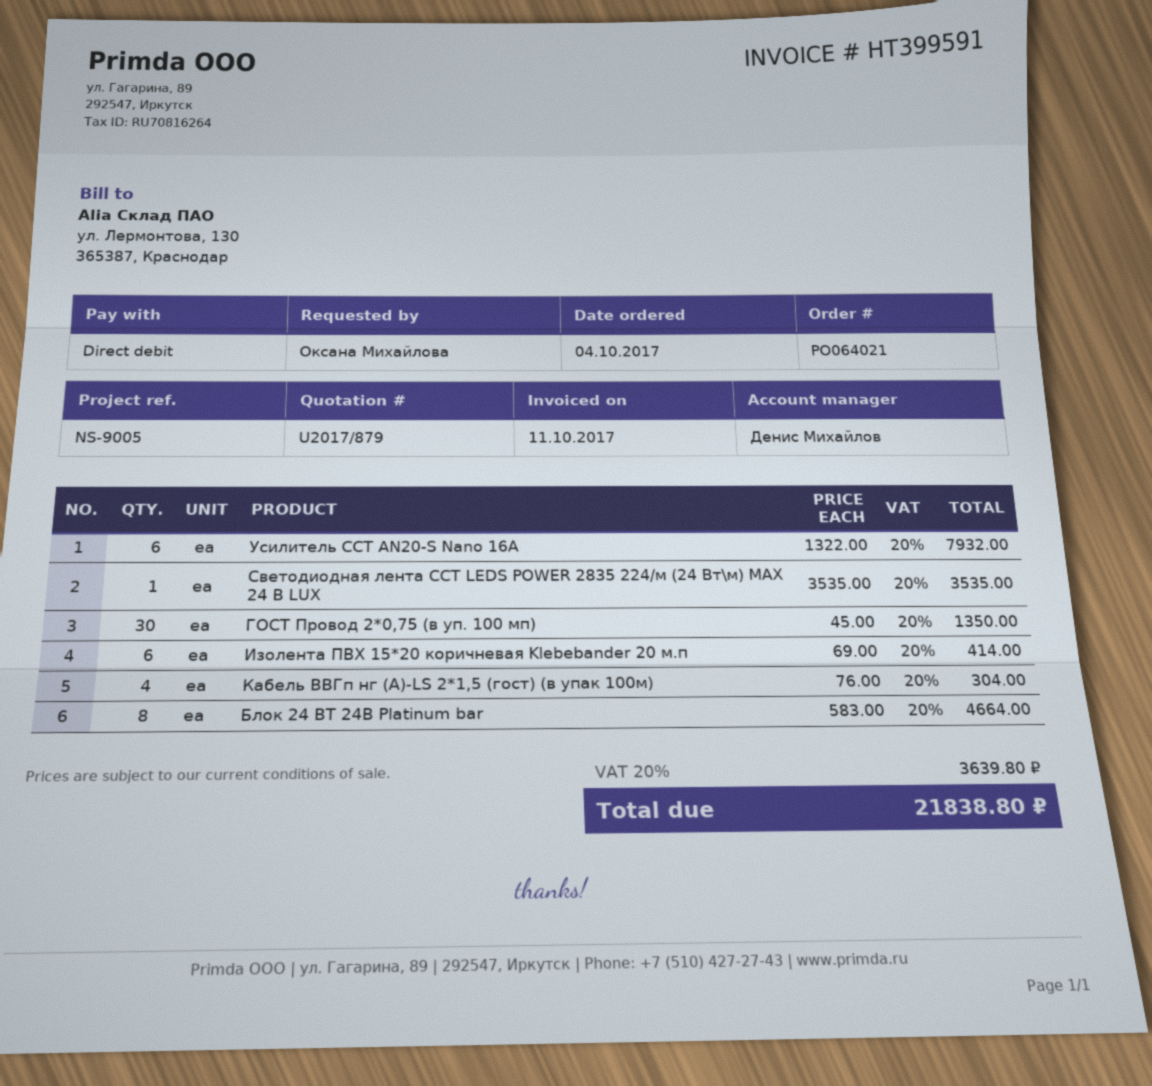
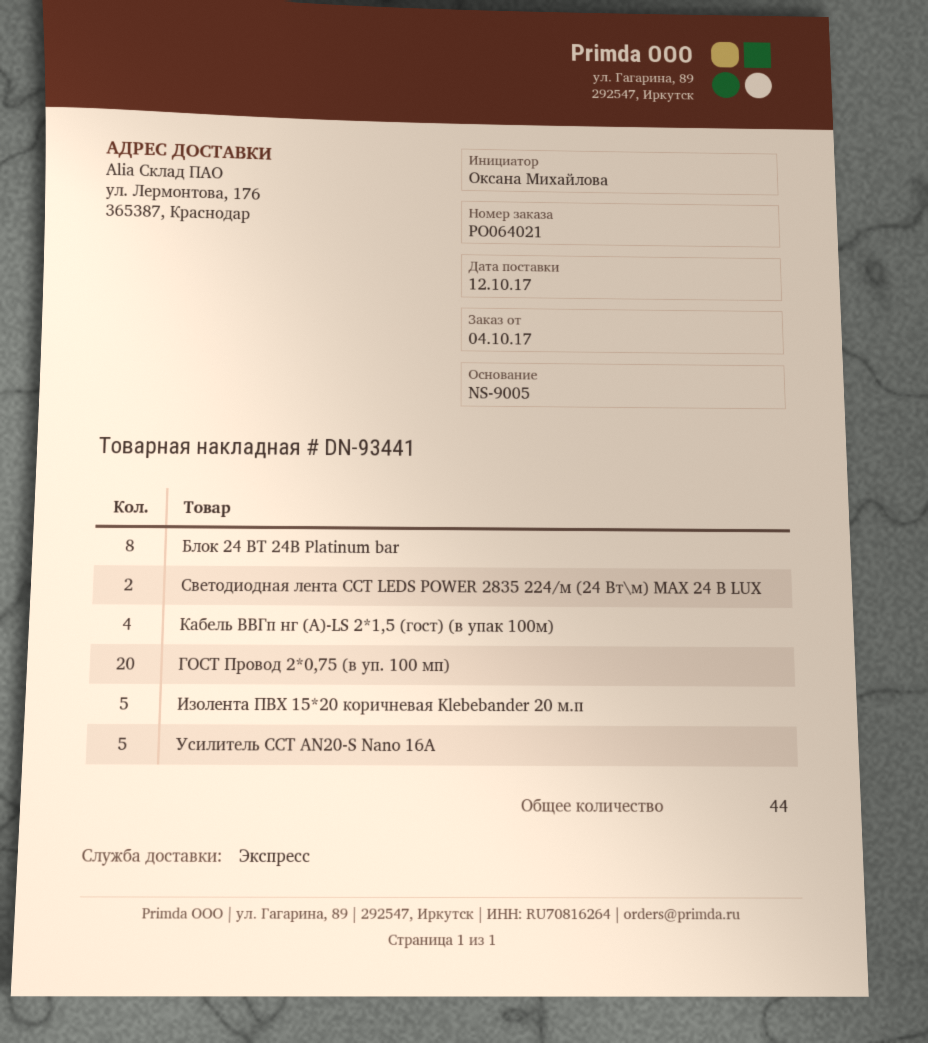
Усилитель ССТ AN20-S Nano 16A: 6 -> 5
Светодиодная лента ССТ LEDS POWER 2835 224/м (24 Вт\м) MAX 24 В LUX: 1 -> 2
ГОСТ Провод 2*0,75 (в уп. 100 мп): 30 -> 20
Изолента ПВХ 15*20 коричневая Klebebander 20 м.п: 6 -> 5

